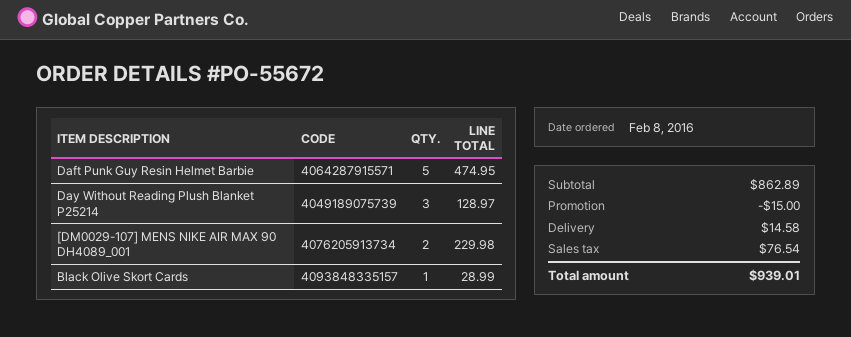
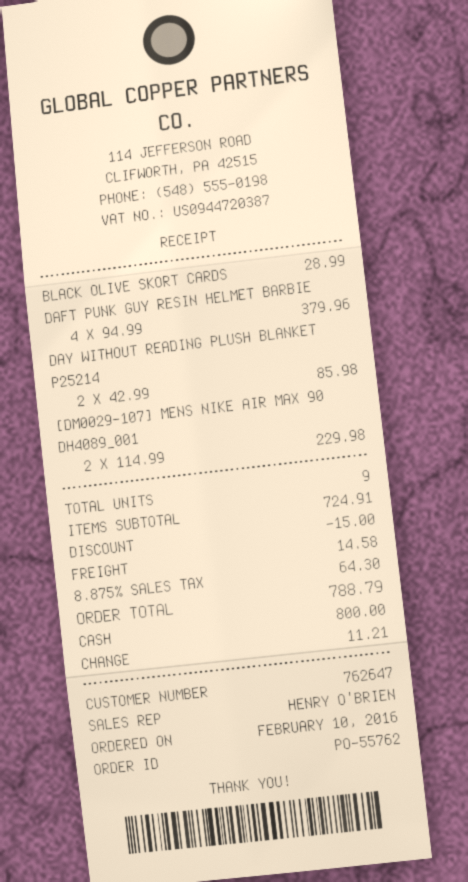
order number: PO-55672 -> PO-55762
order date: 2016-02-08 -> 2016-02-10
Daft Punk Guy Resin Helmet Barbie: 5 for 474.95 -> 4 for 379.96
Day Without Reading Plush Blanket P25214: 3 for 128.97 -> 2 for 85.98
subtotal: 862.89 -> 724.91
tax: 76.54 -> 64.30
total: 939.01 -> 788.79

